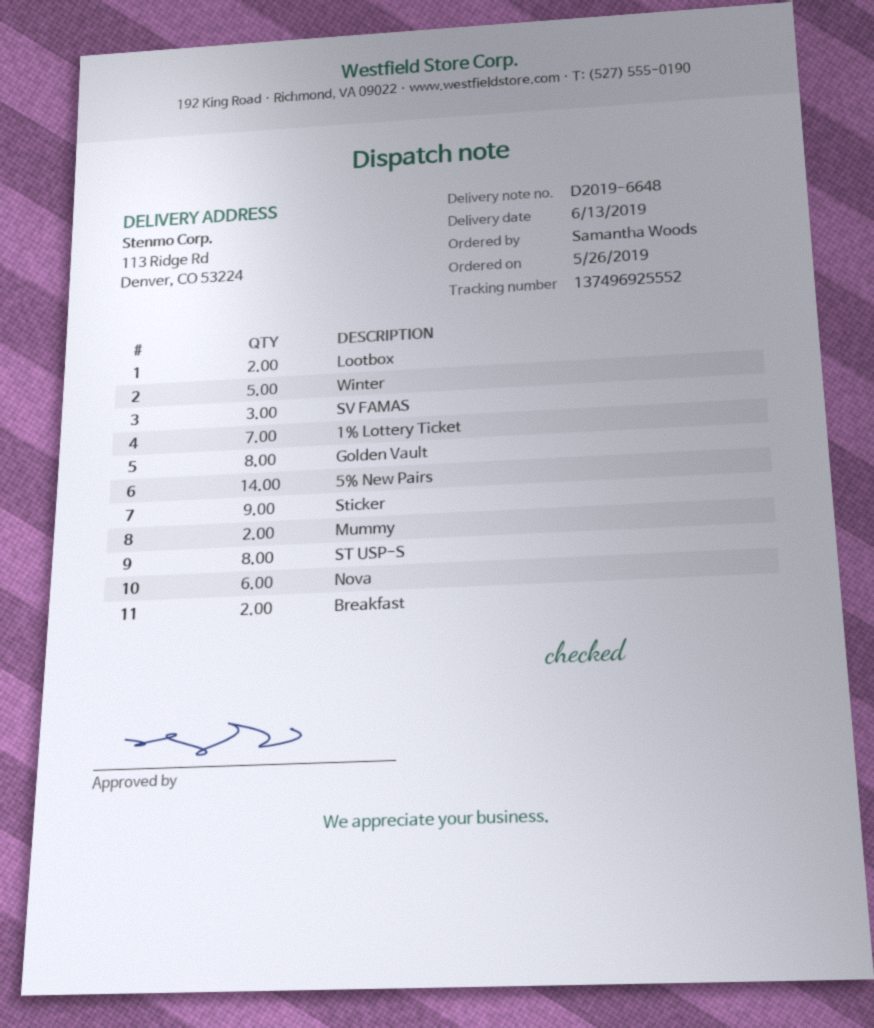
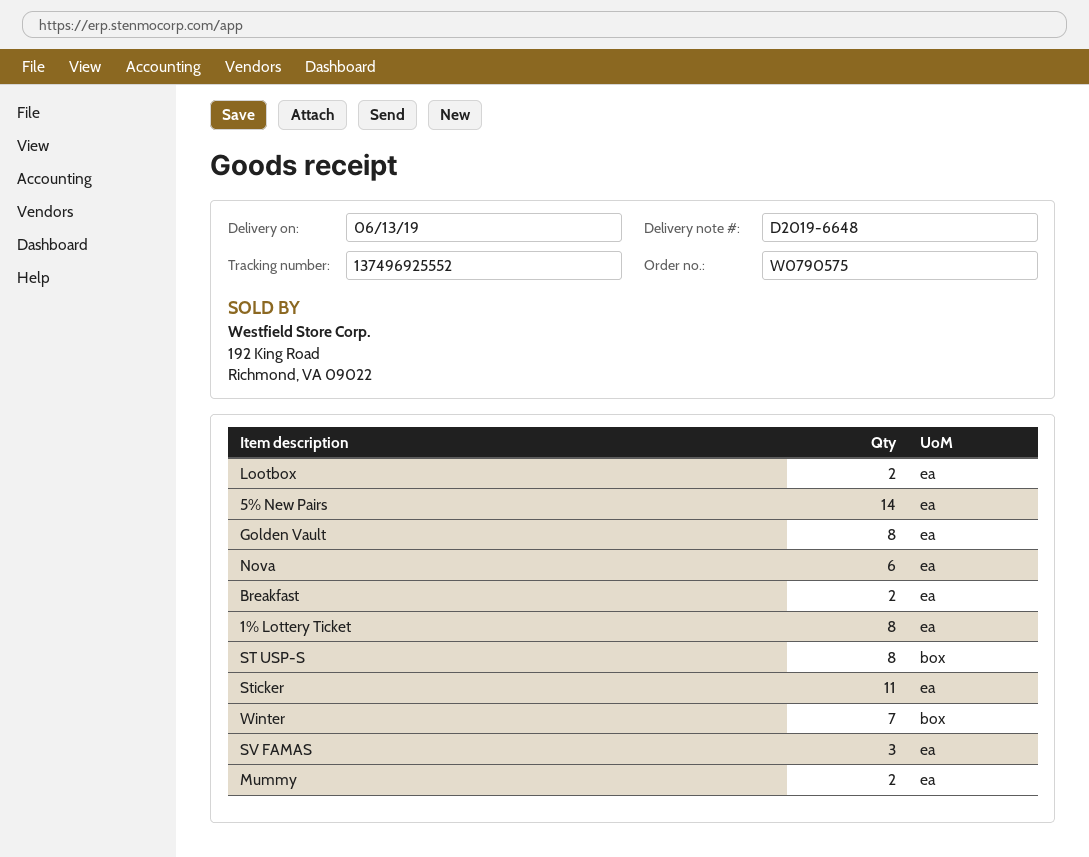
Winter: 5 -> 7
1% Lottery Ticket: 7 -> 8
Sticker: 9 -> 11

